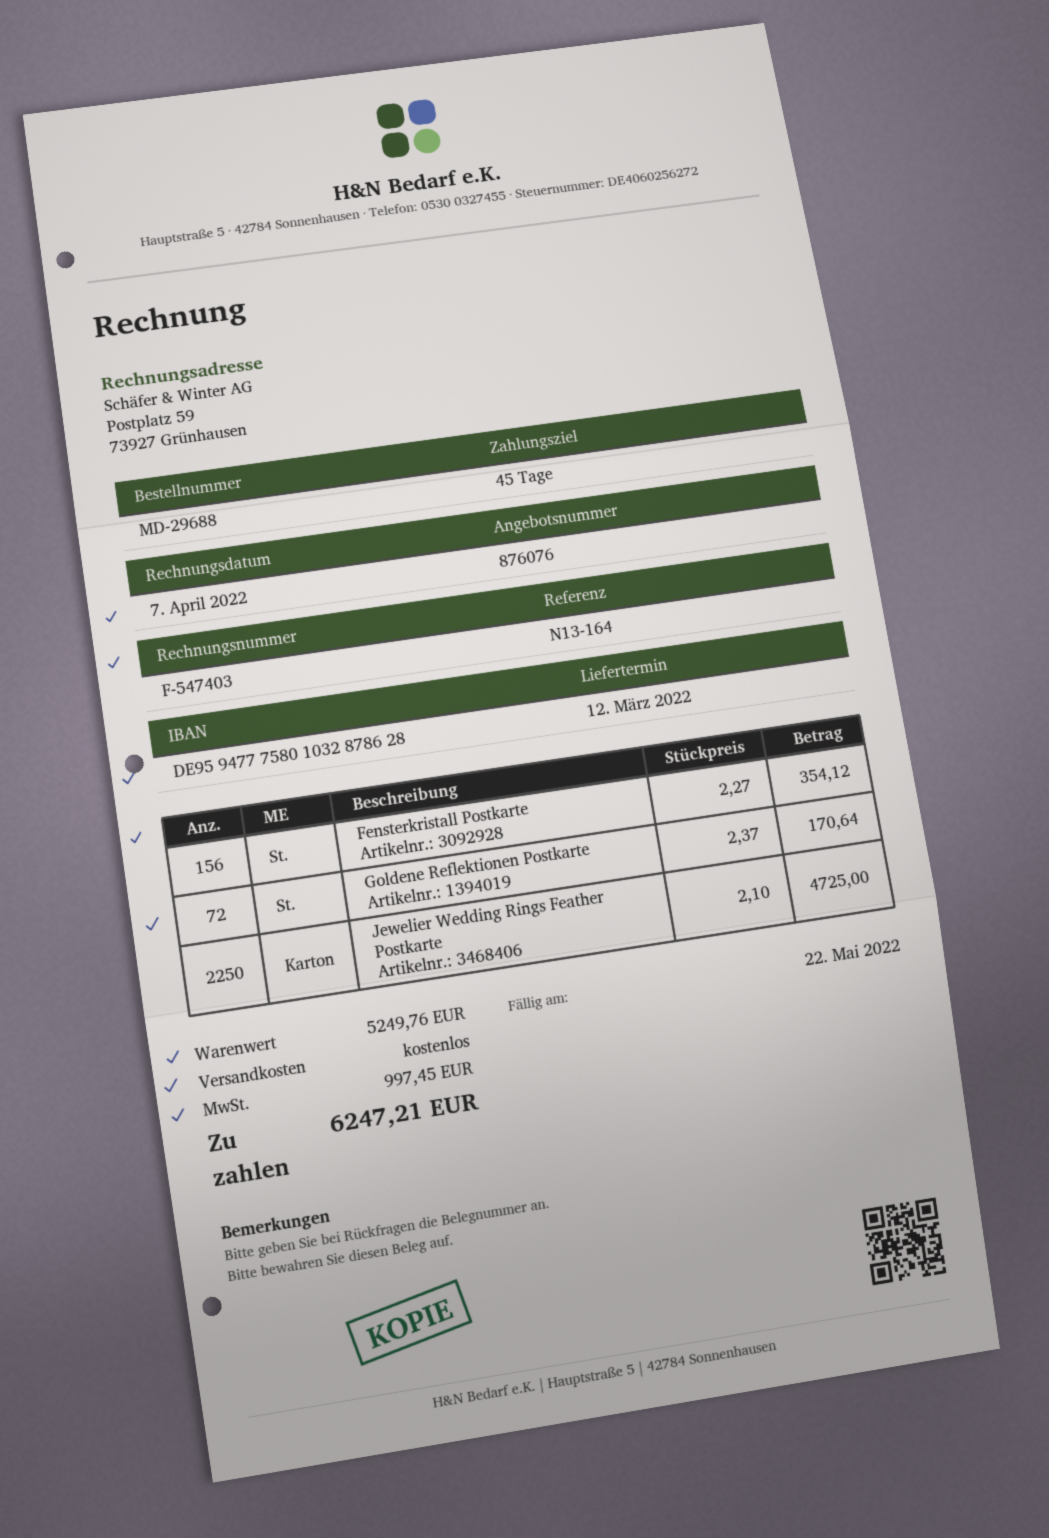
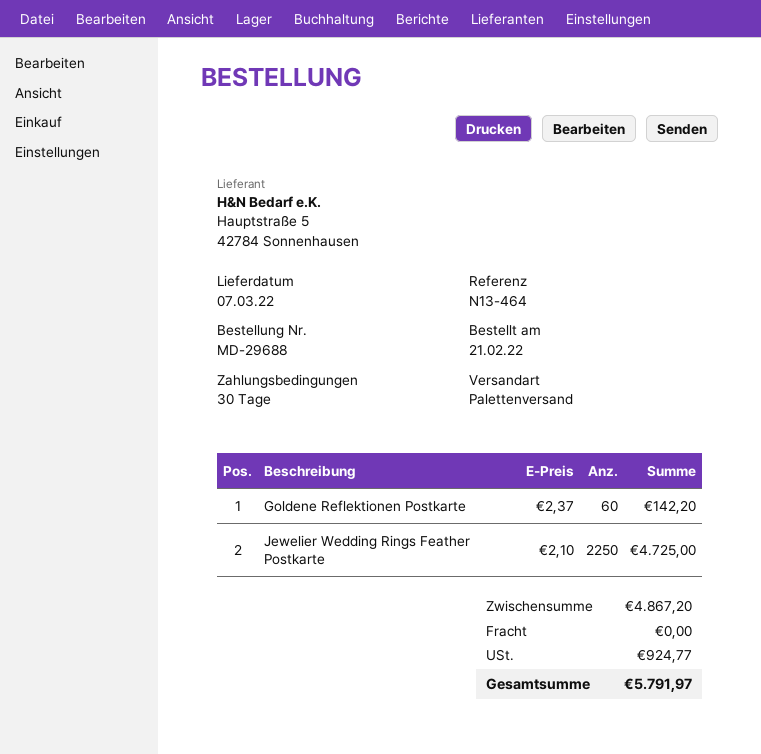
delivery date: 2022-03-12 -> 2022-03-07
payment terms: 45 days -> 30 days
reference: N13-164 -> N13-464
Fensterkristall Postkarte: 156 x 2.27 = 354.12 -> none
Goldene Reflektionen Postkarte: 72 x 2.37 = 170.64 -> 60 x 2.37 = 142.20
subtotal: 5249.76 -> 4867.20
tax: 997.45 -> 924.77
total: 6247.21 -> 5791.97

